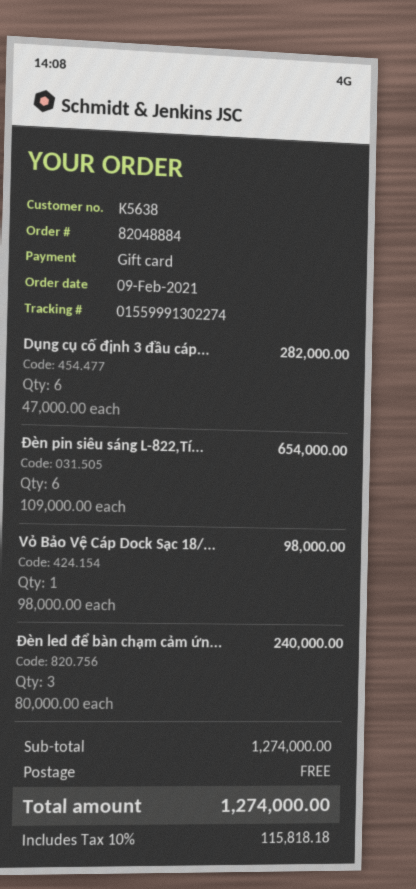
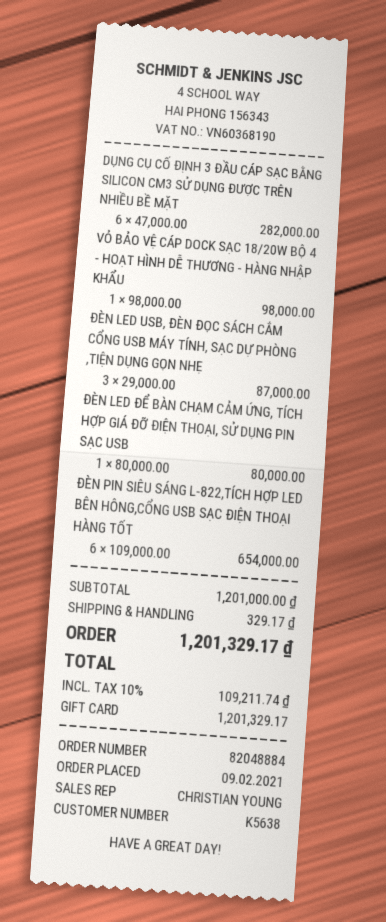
Đèn led để bàn chạm cảm ứn...: 3 x 80000.00 = 240000.00 -> 1 x 80000.00 = 80000.00
ĐÈN LED USB, ĐÈN ĐỌC SÁCH CẮM CỔNG USB MÁY TÍNH, SẠC DỰ PHÒNG ,TIỆN DỤNG GỌN NHẸ: none -> 3 x 29000.00 = 87000.00
subtotal: 1274000.00 -> 1201000.00
shipping: 0.00 -> 329.17
tax: 10% = 115818.18 -> 10% = 109211.74
total: 1274000.00 -> 1201329.17

